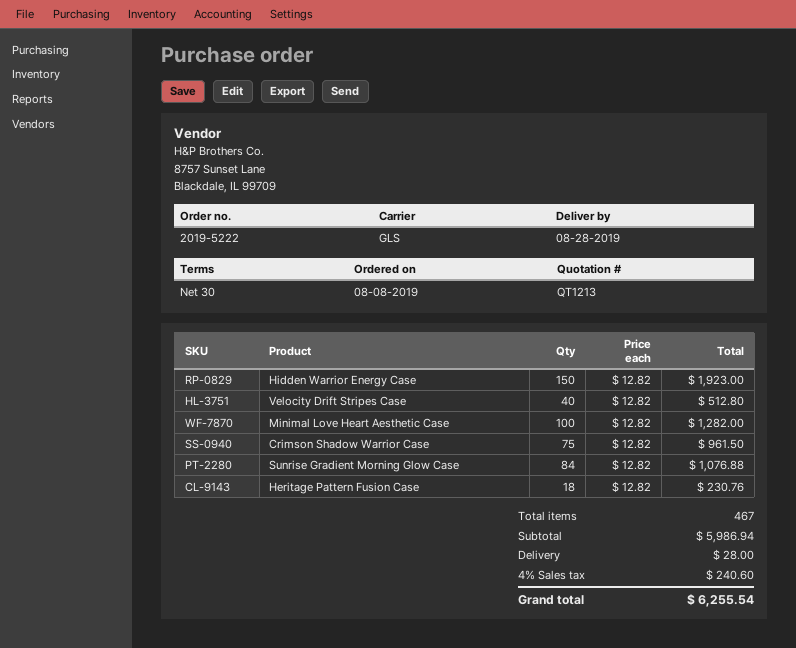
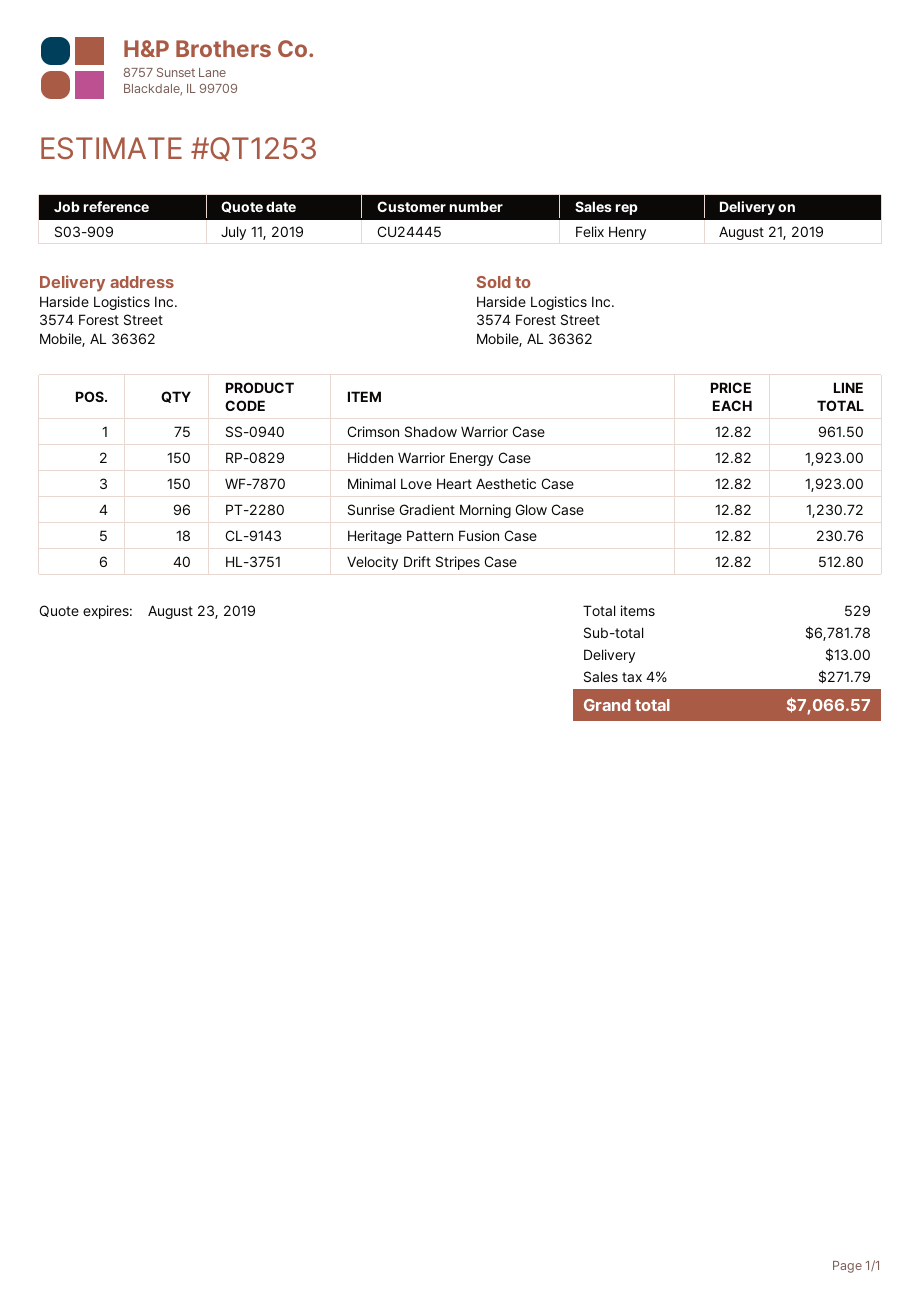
quote number: QT1213 -> QT1253
delivery date: 2019-08-28 -> 2019-08-21
Minimal Love Heart Aesthetic Case: 100 x 12.82 = 1282.00 -> 150 x 12.82 = 1923.00
Sunrise Gradient Morning Glow Case: 84 x 12.82 = 1076.88 -> 96 x 12.82 = 1230.72
total quantity: 467 -> 529
subtotal: 5986.94 -> 6781.78
shipping: 28.00 -> 13.00
tax: 4% = 240.60 -> 4% = 271.79
total: 6255.54 -> 7066.57

